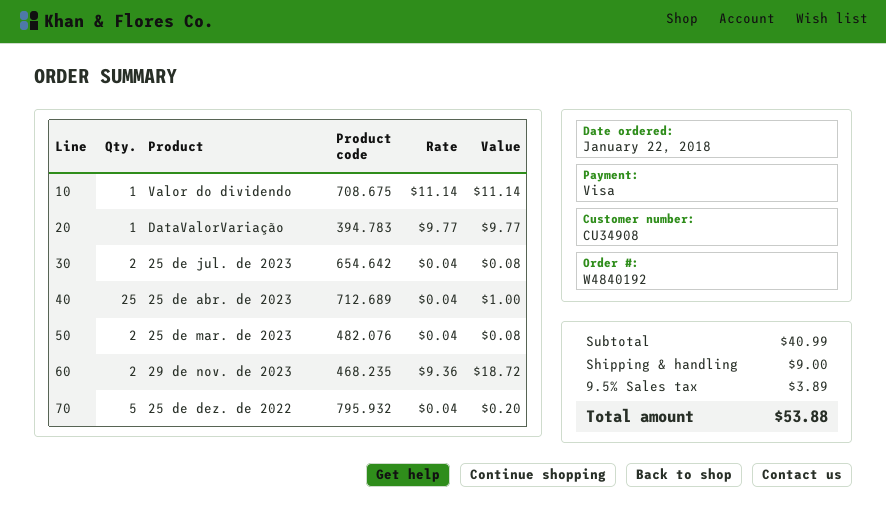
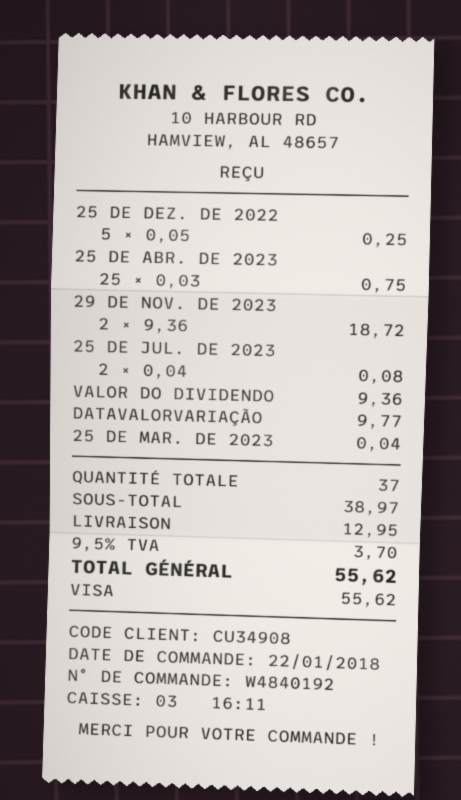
Valor do dividendo: 1 x 11.14 = 11.14 -> 1 x 9.36 = 9.36
25 de abr. de 2023: 25 x 0.04 = 1.00 -> 25 x 0.03 = 0.75
25 de mar. de 2023: 2 x 0.04 = 0.08 -> 1 x 0.04 = 0.04
25 de dez. de 2022: 5 x 0.04 = 0.20 -> 5 x 0.05 = 0.25
subtotal: 40.99 -> 38.97
shipping: 9.00 -> 12.95
tax: 9.5% = 3.89 -> 9.5% = 3.70
total: 53.88 -> 55.62

